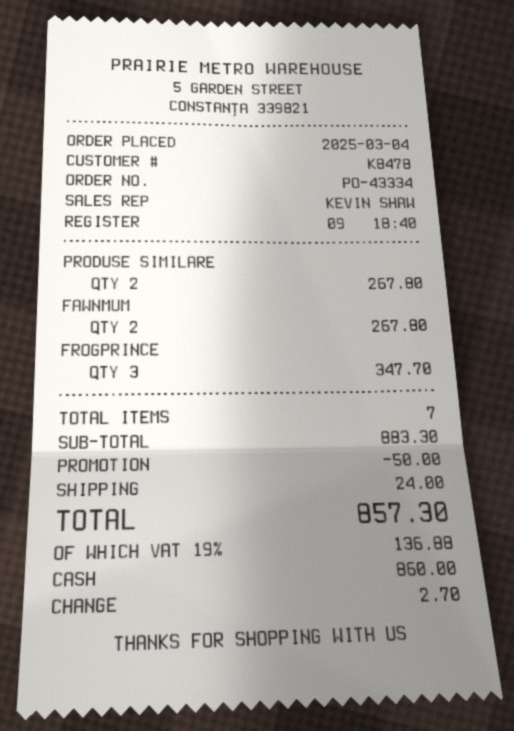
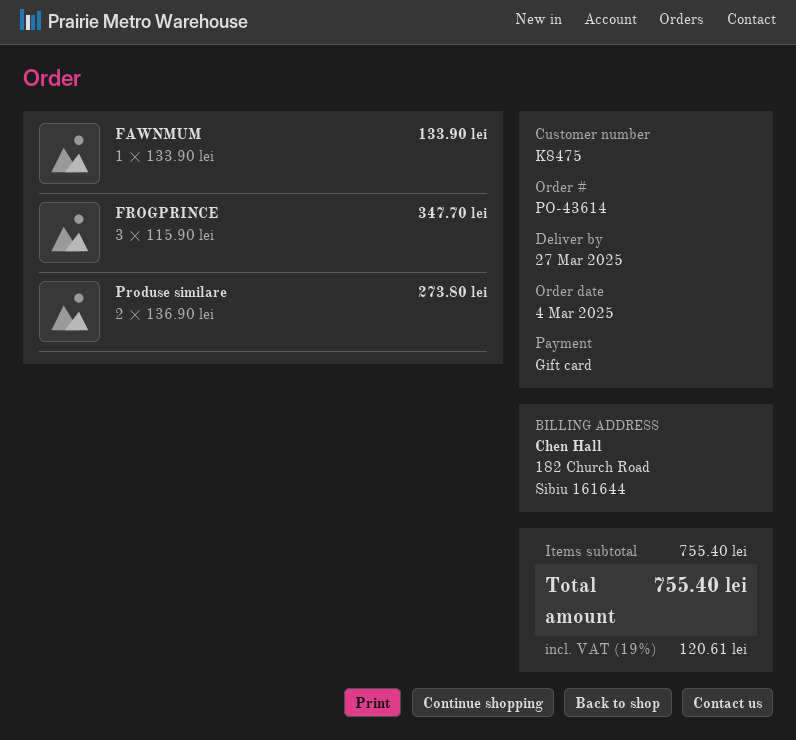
order number: PO-43334 -> PO-43614
customer number: K8478 -> K8475
payment method: cash -> gift card
PRODUSE SIMILARE: 2 for 267.80 -> 2 for 273.80
FAWNMUM: 2 for 267.80 -> 1 for 133.90
subtotal: 883.30 -> 755.40
discount: 50.00 -> none
shipping: 24.00 -> none
tax: 19% = 136.88 -> 19% = 120.61
total: 857.30 -> 755.40

